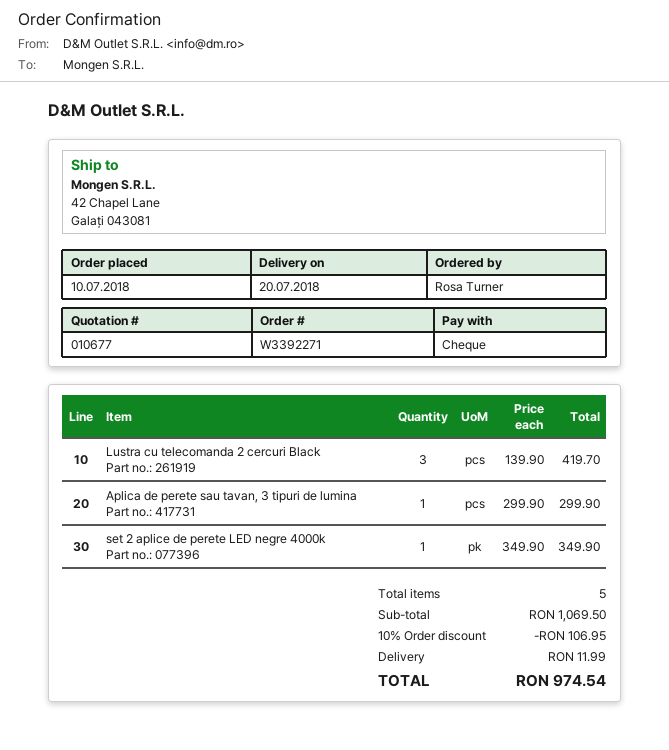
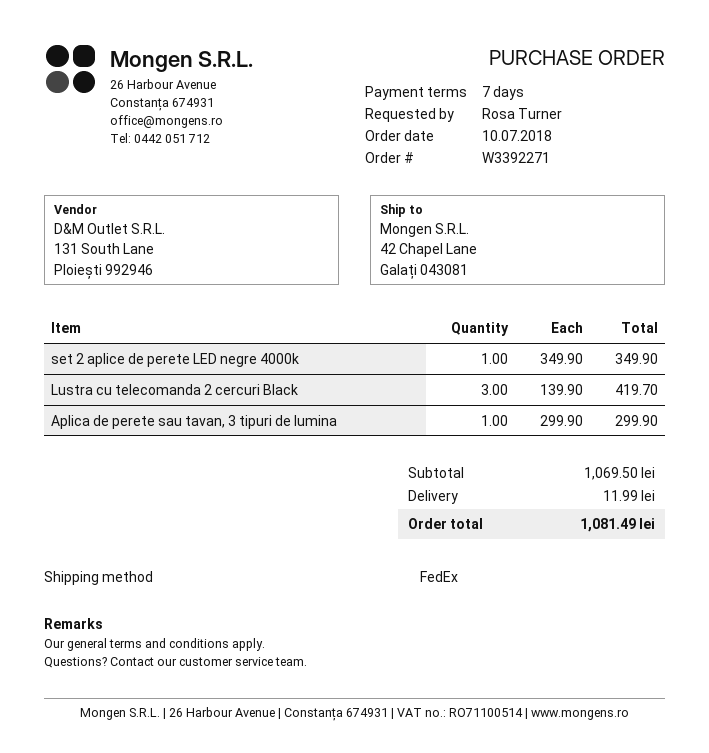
discount: 10% = 106.95 -> none
total: 974.54 -> 1081.49

